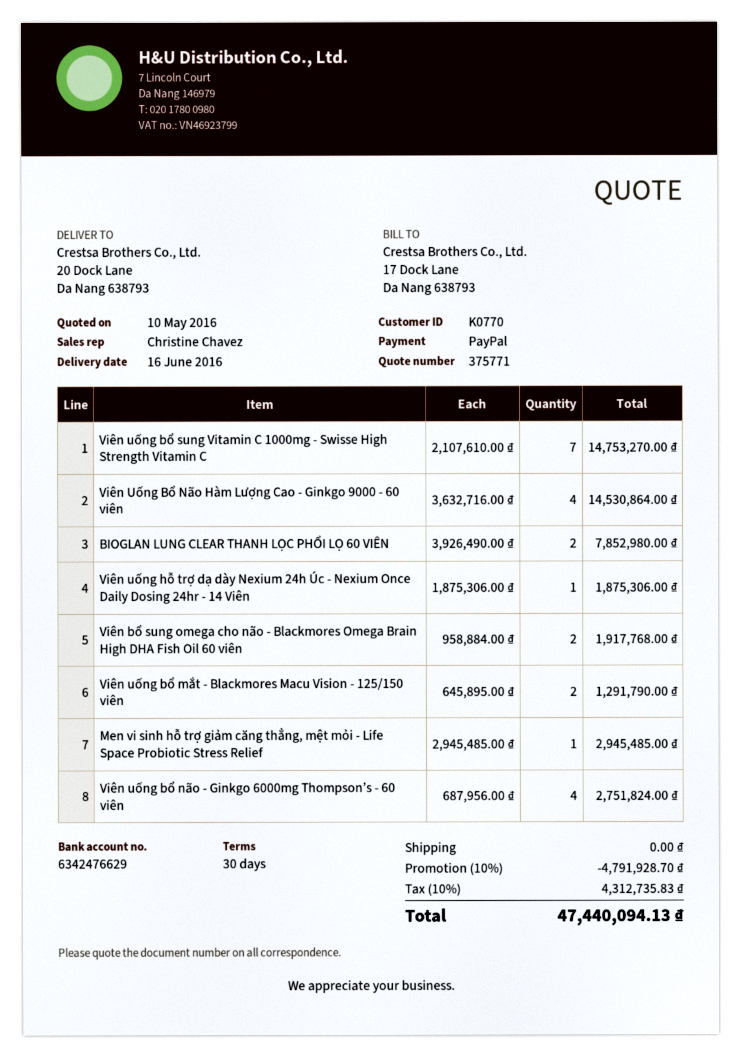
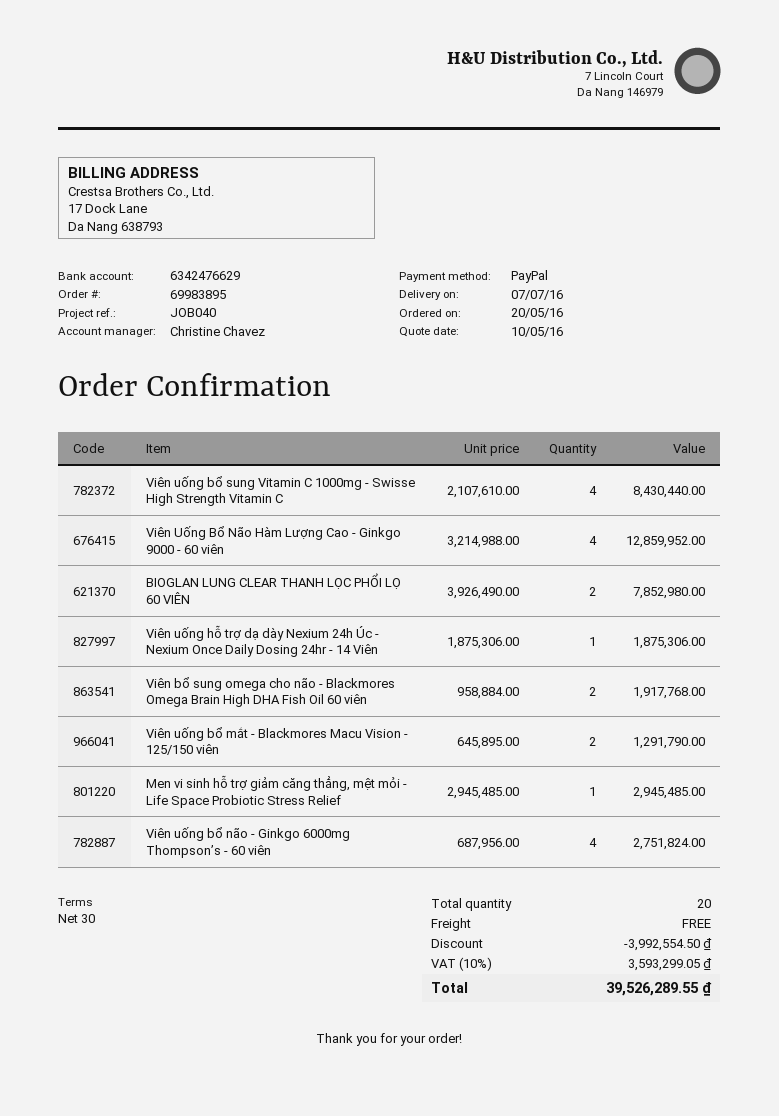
delivery date: 2016-06-16 -> 2016-07-07
Viên uống bổ sung Vitamin C 1000mg - Swisse High Strength Vitamin C: 7 x 2107610.00 = 14753270.00 -> 4 x 2107610.00 = 8430440.00
Viên Uống Bổ Não Hàm Lượng Cao - Ginkgo 9000 - 60 viên: 4 x 3632716.00 = 14530864.00 -> 4 x 3214988.00 = 12859952.00
discount: 4791928.70 -> 3992554.50
tax: 10% = 4312735.83 -> 10% = 3593299.05
total: 47440094.13 -> 39526289.55

